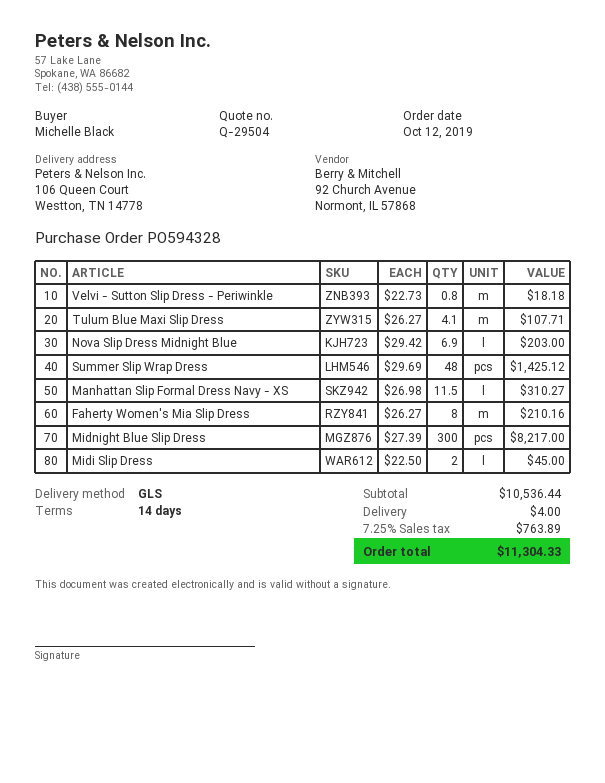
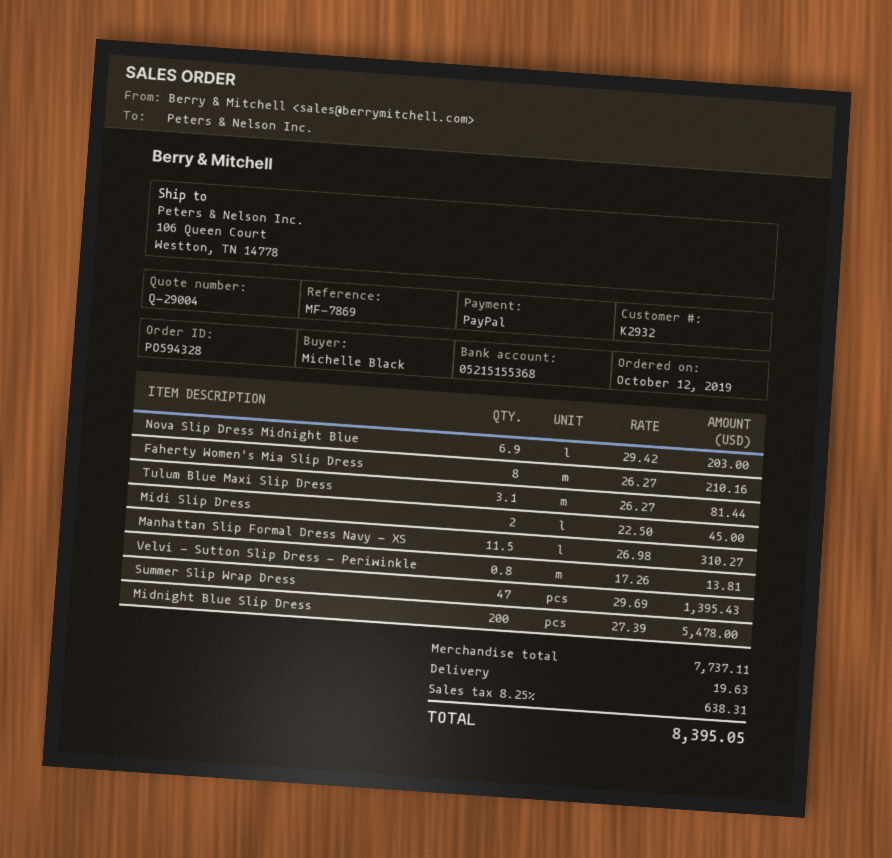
quote number: Q-29504 -> Q-29004
Velvi - Sutton Slip Dress - Periwinkle: 0.8 x 22.73 = 18.18 -> 0.8 x 17.26 = 13.81
Tulum Blue Maxi Slip Dress: 4.1 x 26.27 = 107.71 -> 3.1 x 26.27 = 81.44
Summer Slip Wrap Dress: 48 x 29.69 = 1425.12 -> 47 x 29.69 = 1395.43
Midnight Blue Slip Dress: 300 x 27.39 = 8217.00 -> 200 x 27.39 = 5478.00
subtotal: 10536.44 -> 7737.11
shipping: 4.00 -> 19.63
tax: 7.25% = 763.89 -> 8.25% = 638.31
total: 11304.33 -> 8395.05

